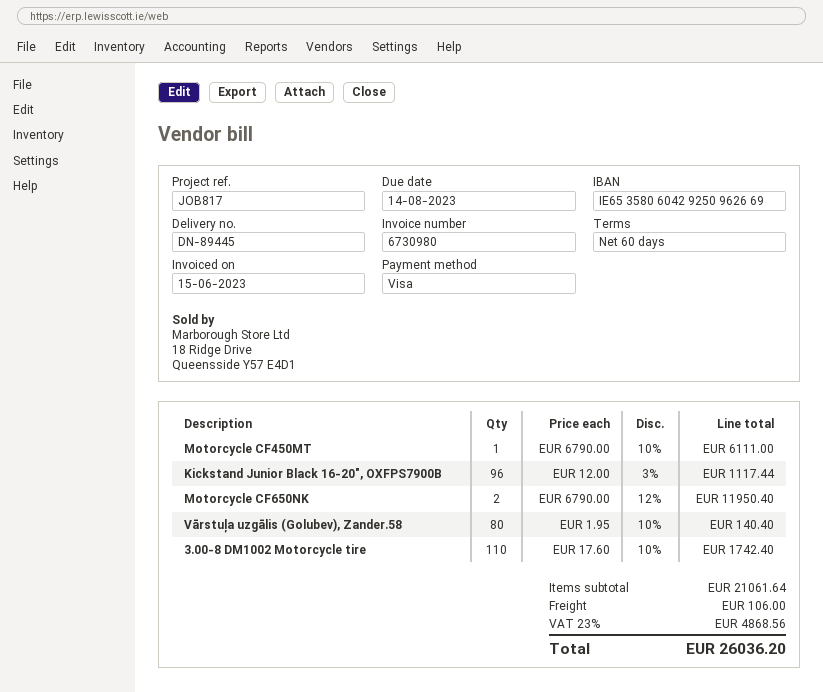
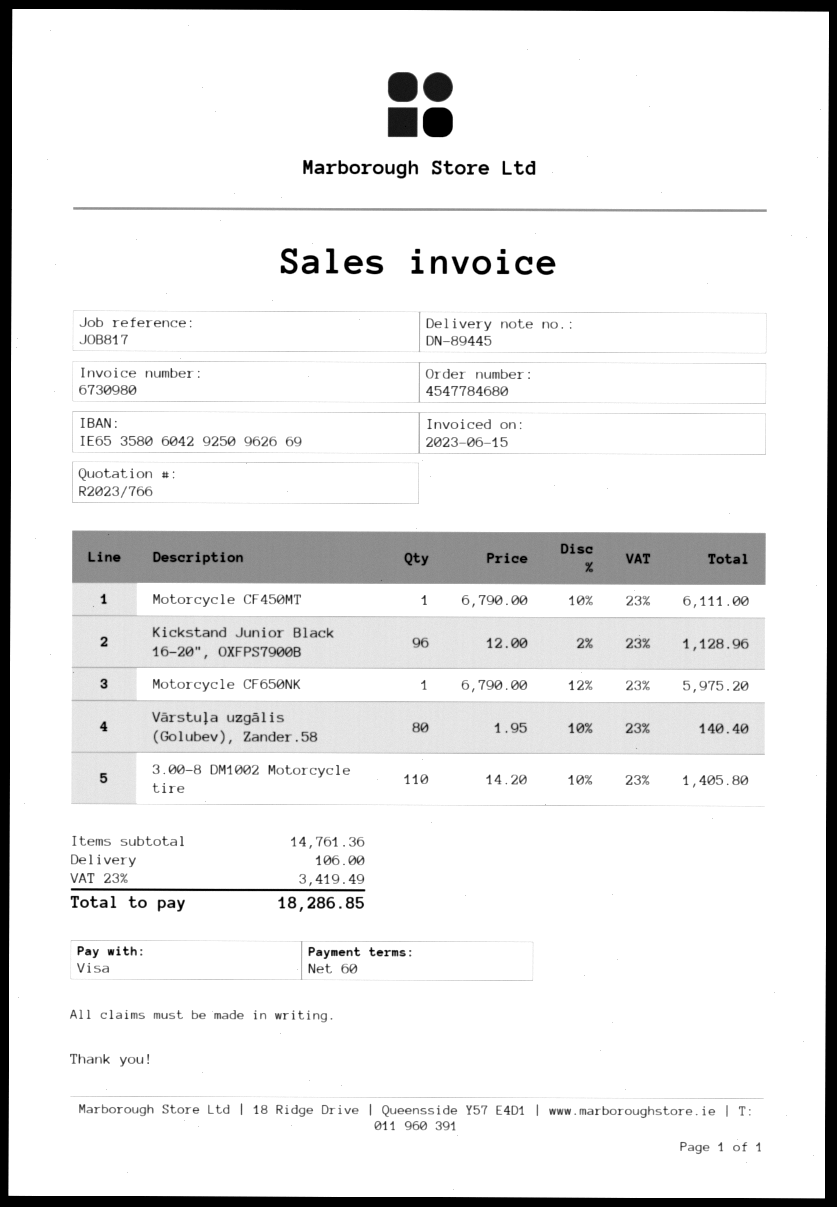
Kickstand Junior Black 16-20", OXFPS7900B: 96 x 12.00 - 3% = 1117.44 -> 96 x 12.00 - 2% = 1128.96
Motorcycle CF650NK: 2 x 6790.00 - 12% = 11950.40 -> 1 x 6790.00 - 12% = 5975.20
3.00-8 DM1002 Motorcycle tire: 110 x 17.60 - 10% = 1742.40 -> 110 x 14.20 - 10% = 1405.80
subtotal: 21061.64 -> 14761.36
tax: 23% = 4868.56 -> 23% = 3419.49
total: 26036.20 -> 18286.85

